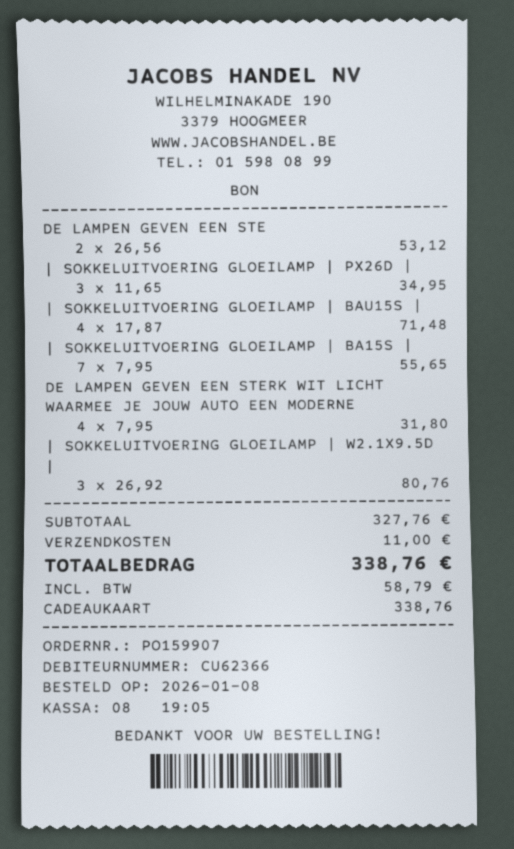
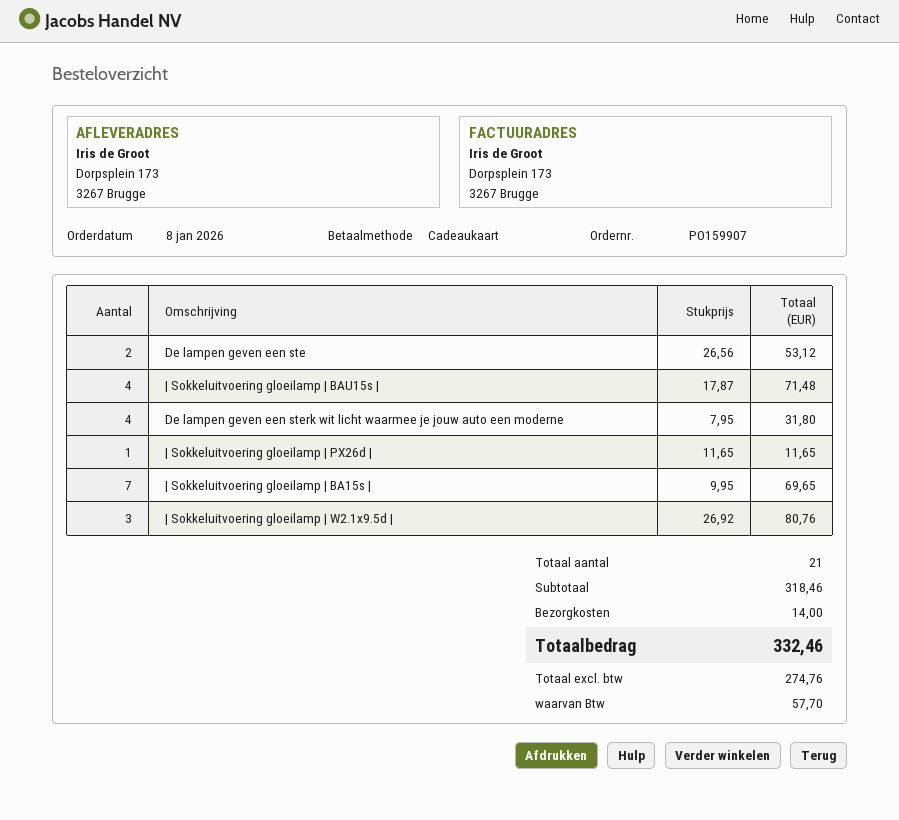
| SOKKELUITVOERING GLOEILAMP | PX26D |: 3 x 11.65 = 34.95 -> 1 x 11.65 = 11.65
| SOKKELUITVOERING GLOEILAMP | BA15S |: 7 x 7.95 = 55.65 -> 7 x 9.95 = 69.65
subtotal: 327.76 -> 318.46
shipping: 11.00 -> 14.00
tax: 58.79 -> 57.70
total: 338.76 -> 332.46

